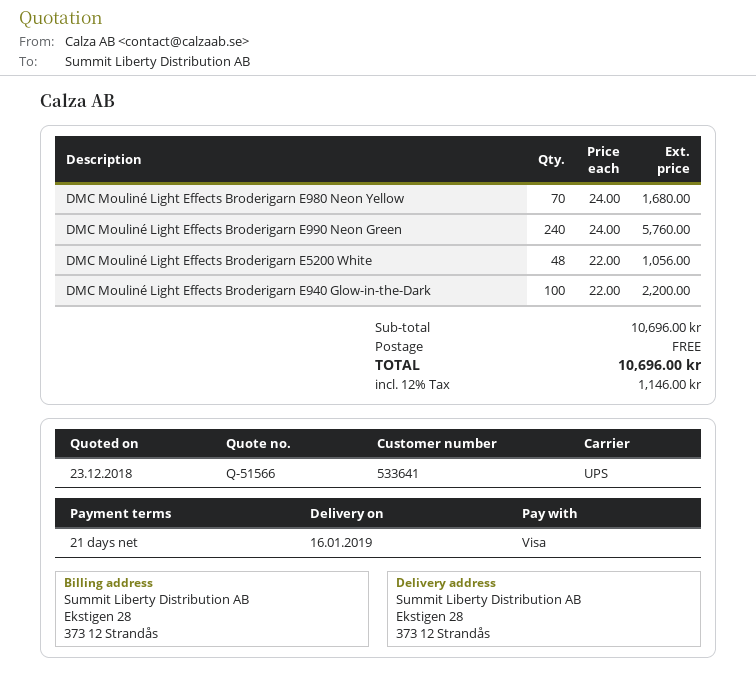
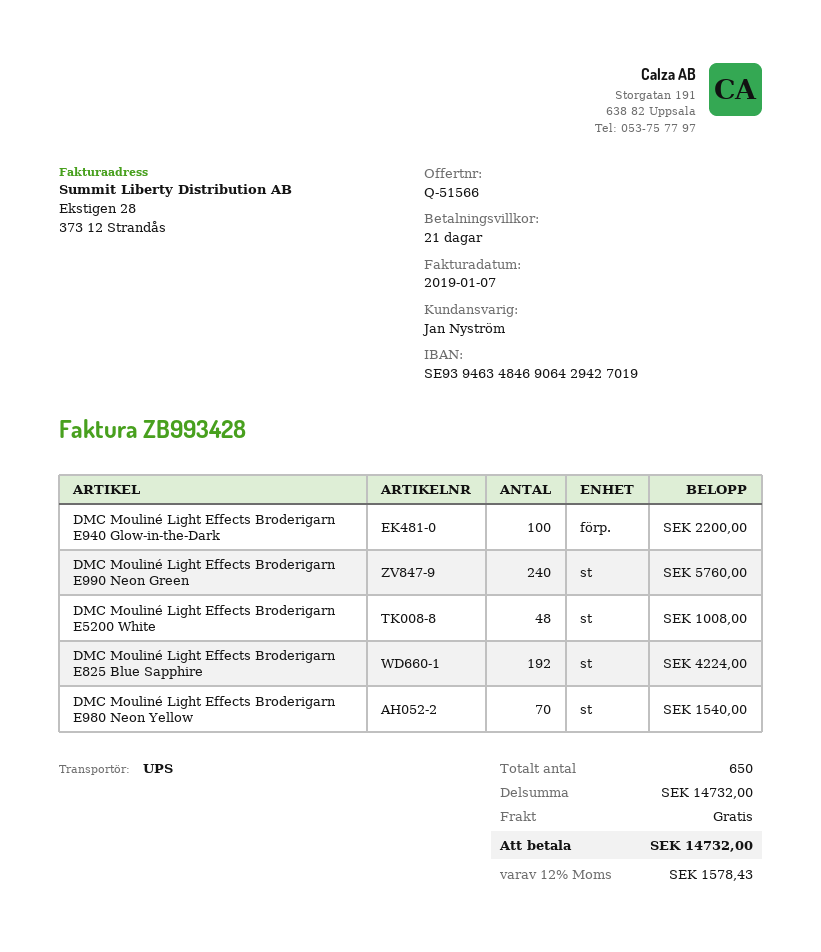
DMC Mouliné Light Effects Broderigarn E980 Neon Yellow: 70 for 1680.00 -> 70 for 1540.00
DMC Mouliné Light Effects Broderigarn E5200 White: 48 for 1056.00 -> 48 for 1008.00
DMC Mouliné Light Effects Broderigarn E825 Blue Sapphire: none -> 192 for 4224.00
subtotal: 10696.00 -> 14732.00
tax: 12% = 1146.00 -> 12% = 1578.43
total: 10696.00 -> 14732.00

